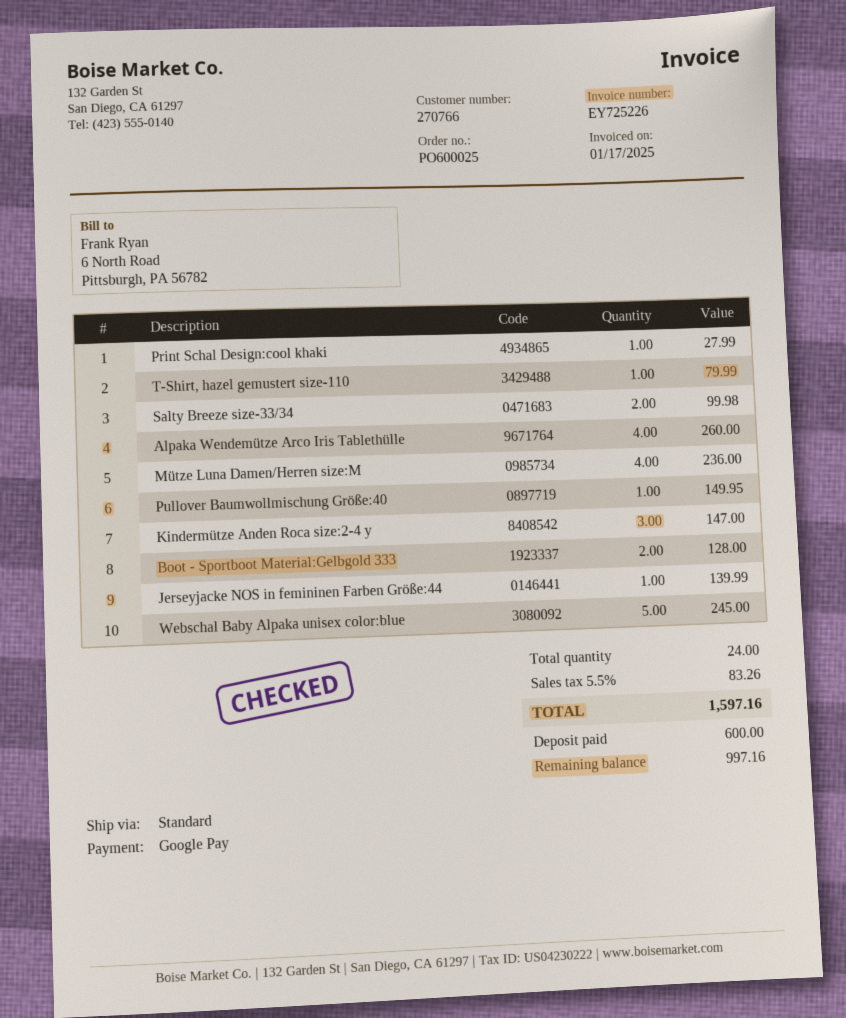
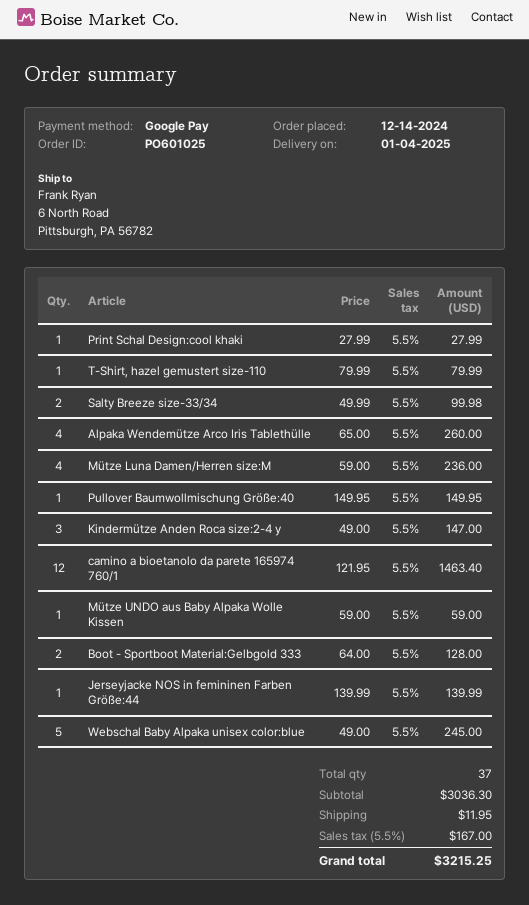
order number: PO600025 -> PO601025
camino a bioetanolo da parete 165974 760/1: none -> 12 for 1463.40
Mütze UNDO aus Baby Alpaka Wolle Kissen: none -> 1 for 59.00
total quantity: 24 -> 37
shipping: none -> 11.95
tax: 5.5% = 83.26 -> 5.5% = 167.00
total: 1597.16 -> 3215.25

